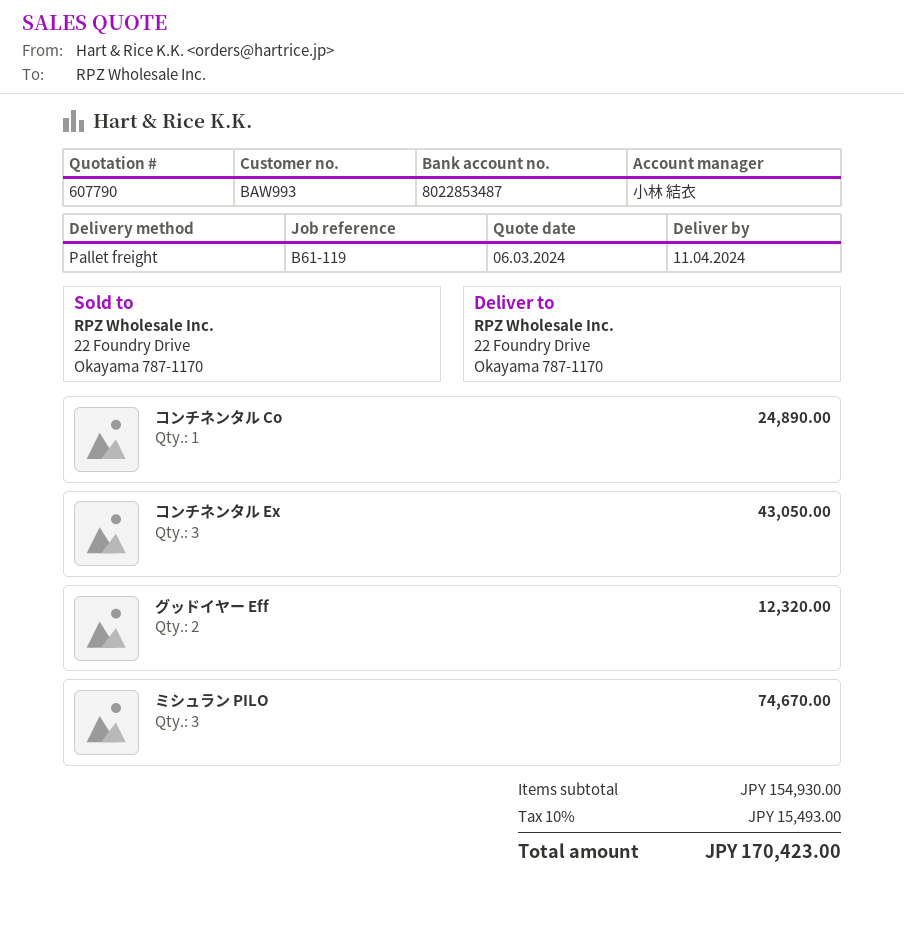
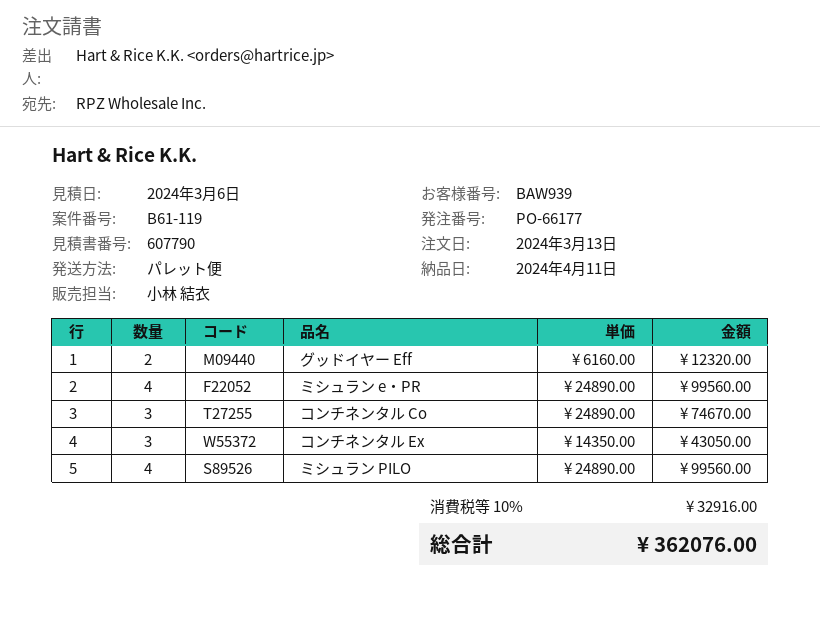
customer number: BAW993 -> BAW939
コンチネンタル Co: 1 for 24890.00 -> 3 for 74670.00
ミシュラン PILO: 3 for 74670.00 -> 4 for 99560.00
ミシュラン e・PR: none -> 4 for 99560.00
tax: 10% = 15493.00 -> 10% = 32916.00
total: 170423.00 -> 362076.00

